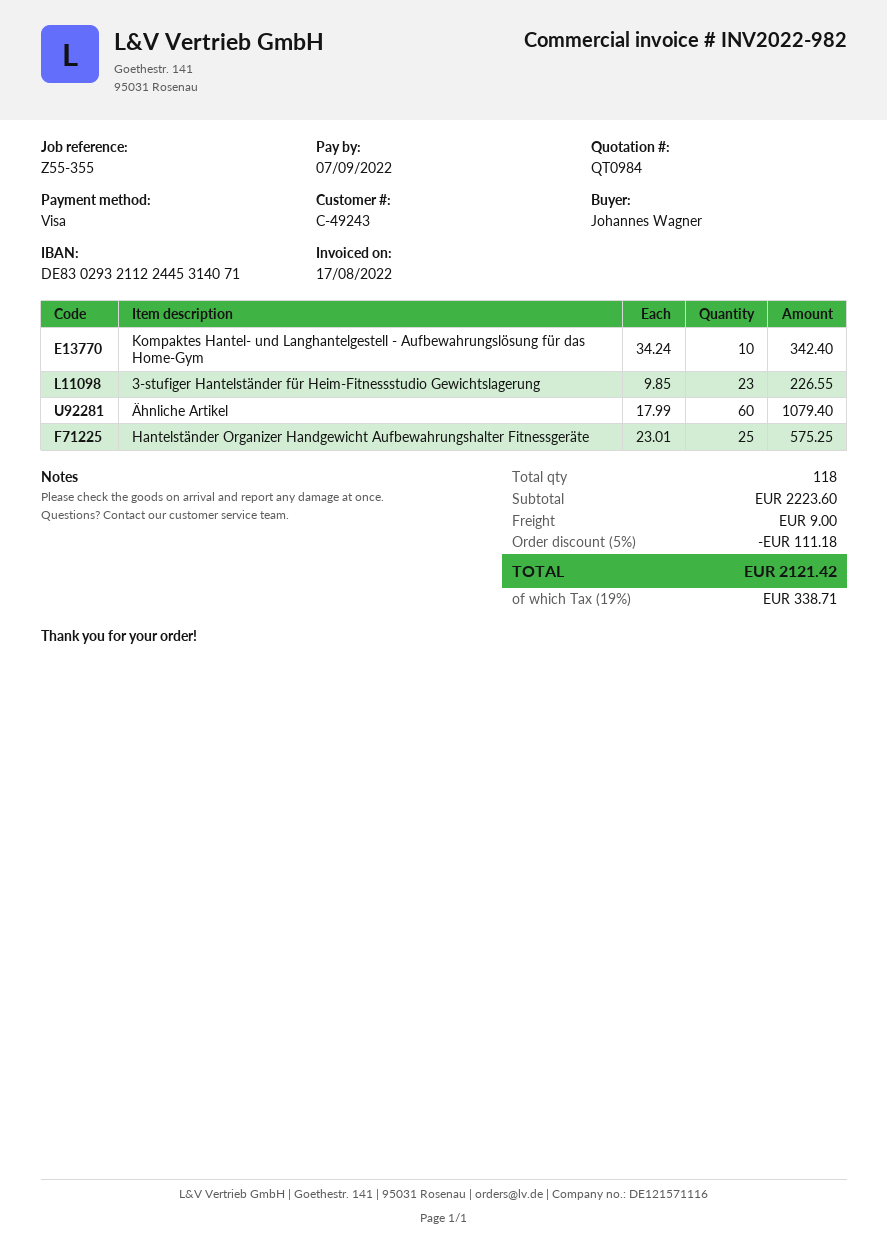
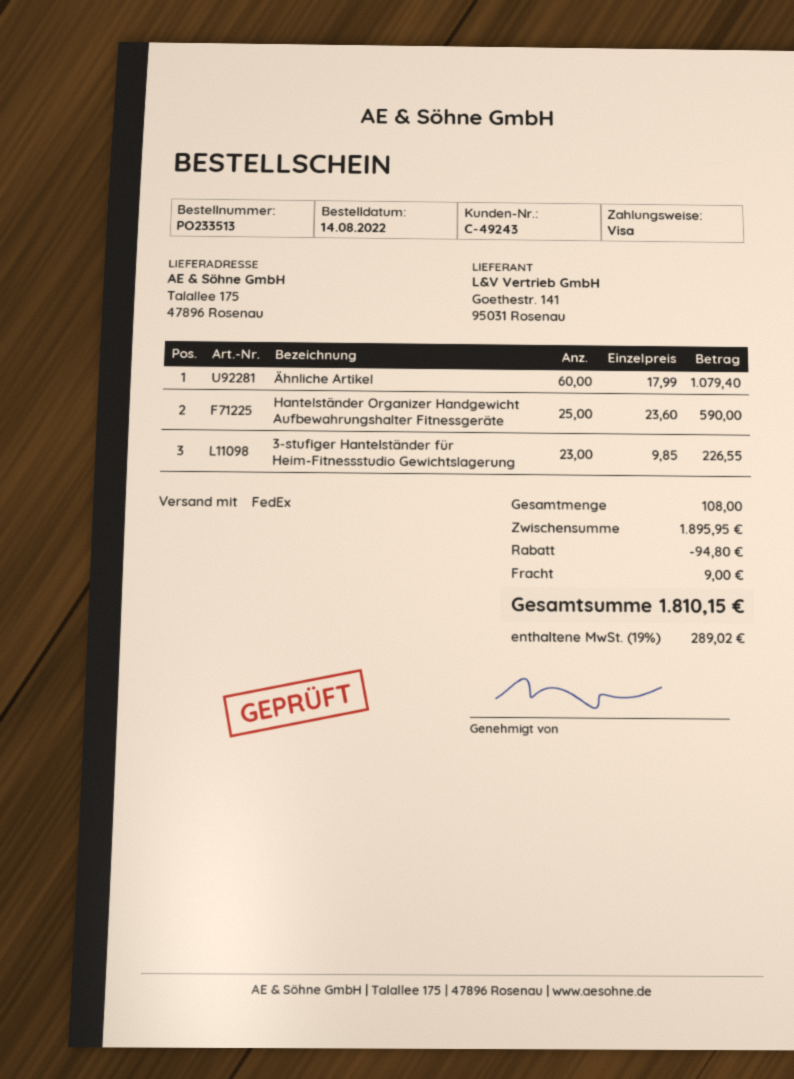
Kompaktes Hantel- und Langhantelgestell - Aufbewahrungslösung für das Home-Gym: 10 x 34.24 = 342.40 -> none
Hantelständer Organizer Handgewicht Aufbewahrungshalter Fitnessgeräte: 25 x 23.01 = 575.25 -> 25 x 23.60 = 590.00
total quantity: 118 -> 108
subtotal: 2223.60 -> 1895.95
discount: 111.18 -> 94.80
tax: 19% = 338.71 -> 19% = 289.02
total: 2121.42 -> 1810.15

